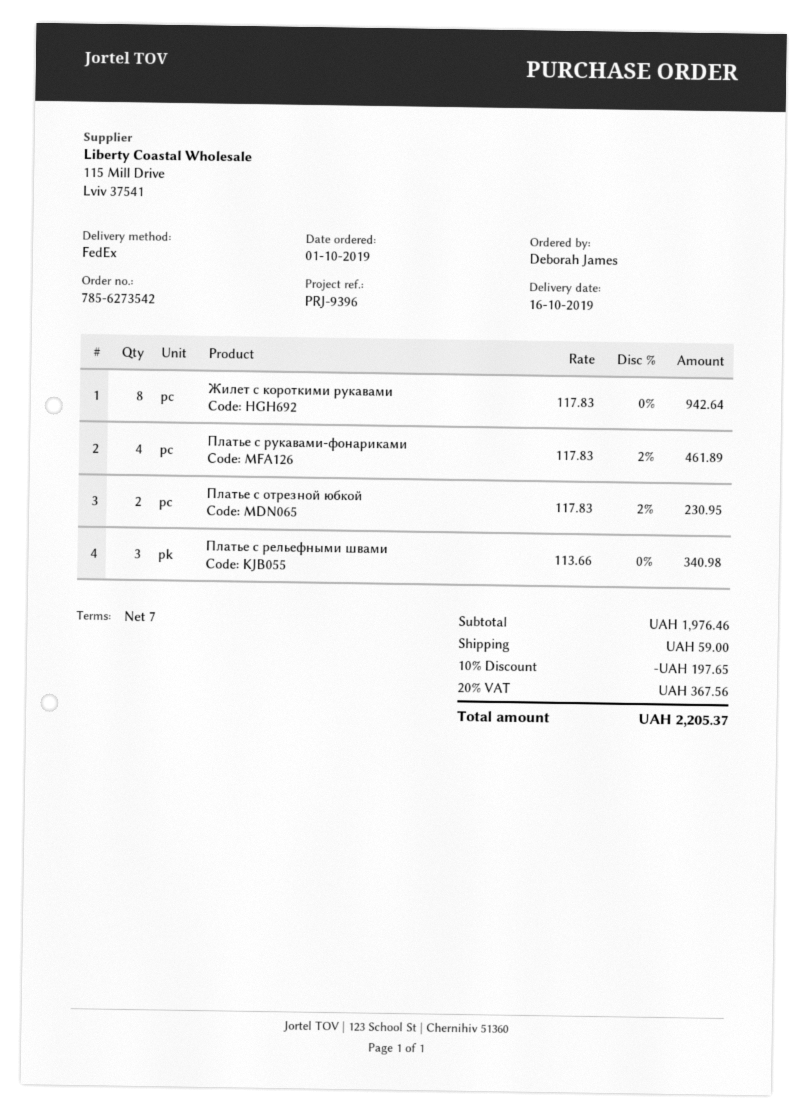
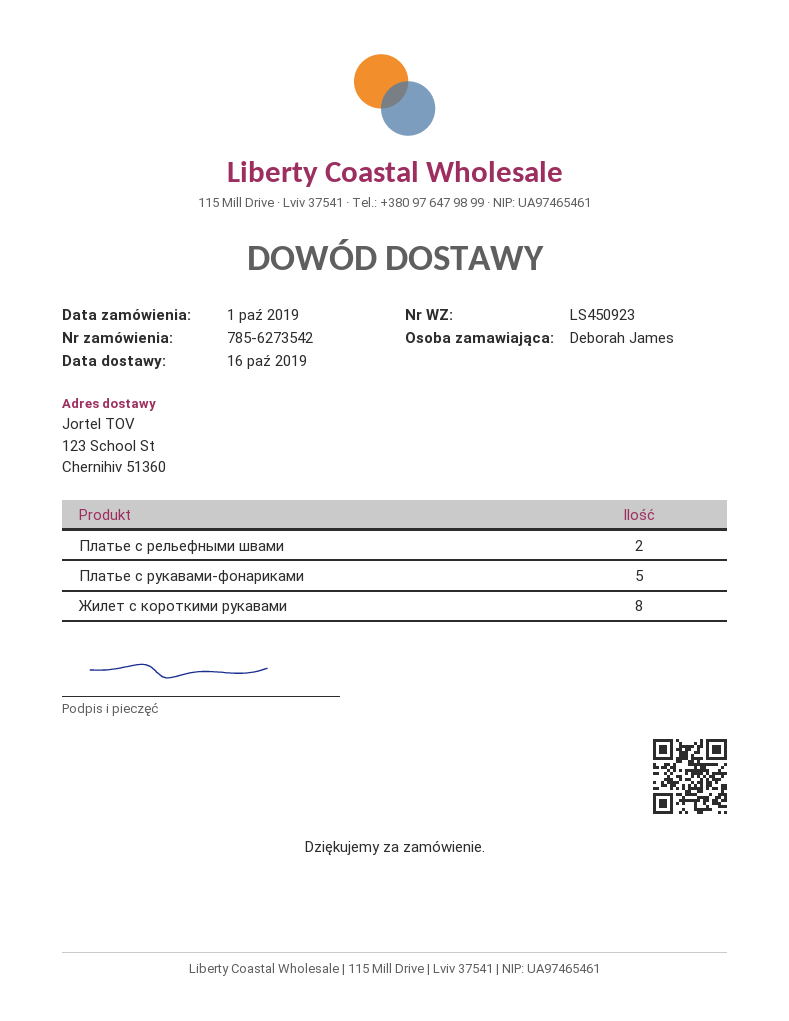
Платье с рукавами-фонариками: 4 -> 5
Платье с отрезной юбкой: 2 -> none
Платье с рельефными швами: 3 -> 2

